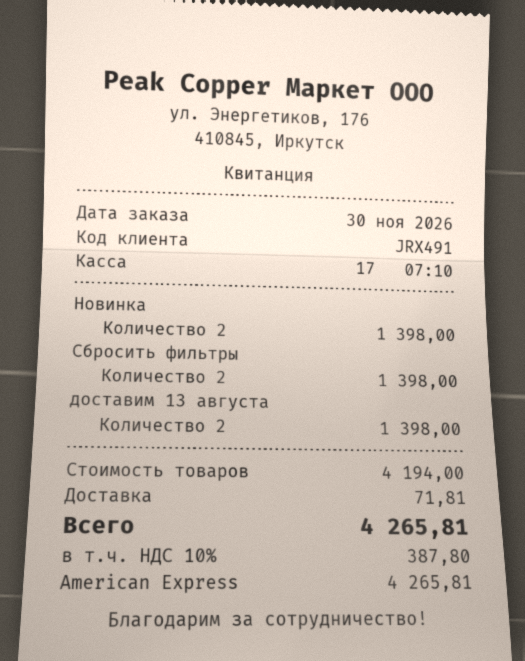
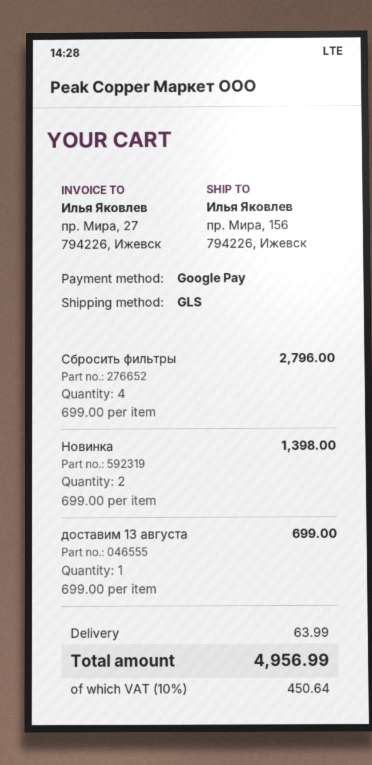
payment method: American Express -> Google Pay
Сбросить фильтры: 2 for 1398.00 -> 4 for 2796.00
доставим 13 августа: 2 for 1398.00 -> 1 for 699.00
shipping: 71.81 -> 63.99
tax: 10% = 387.80 -> 10% = 450.64
total: 4265.81 -> 4956.99

